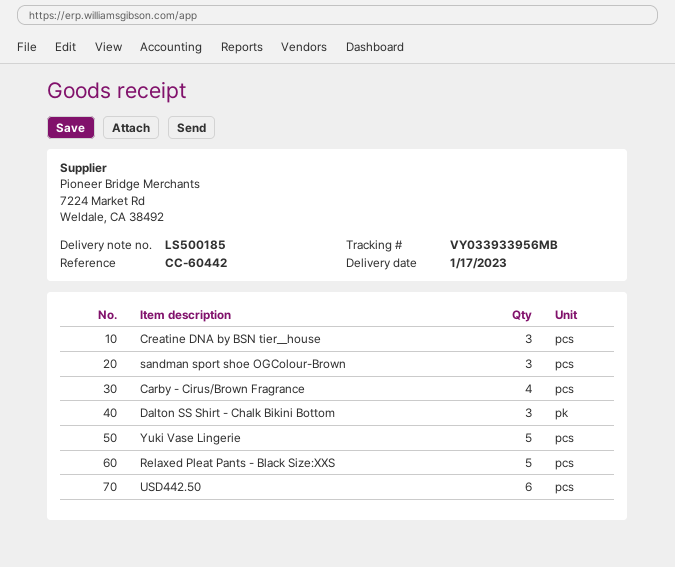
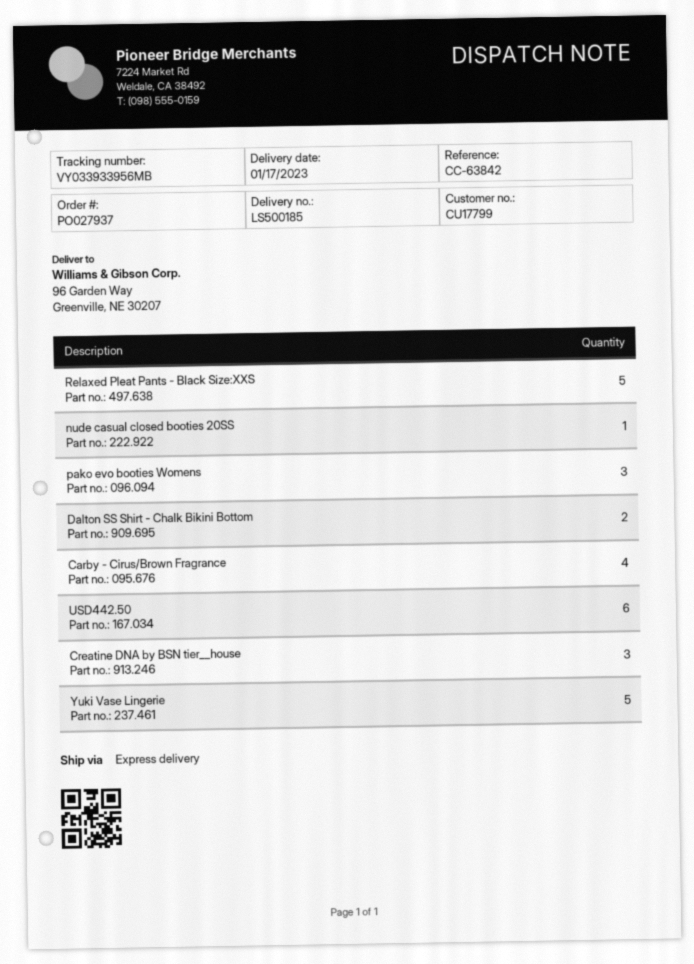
reference: CC-60442 -> CC-63842
sandman sport shoe OGColour-Brown: 3 -> none
Dalton SS Shirt - Chalk Bikini Bottom: 3 -> 2
nude casual closed booties 20SS: none -> 1
pako evo booties Womens: none -> 3

